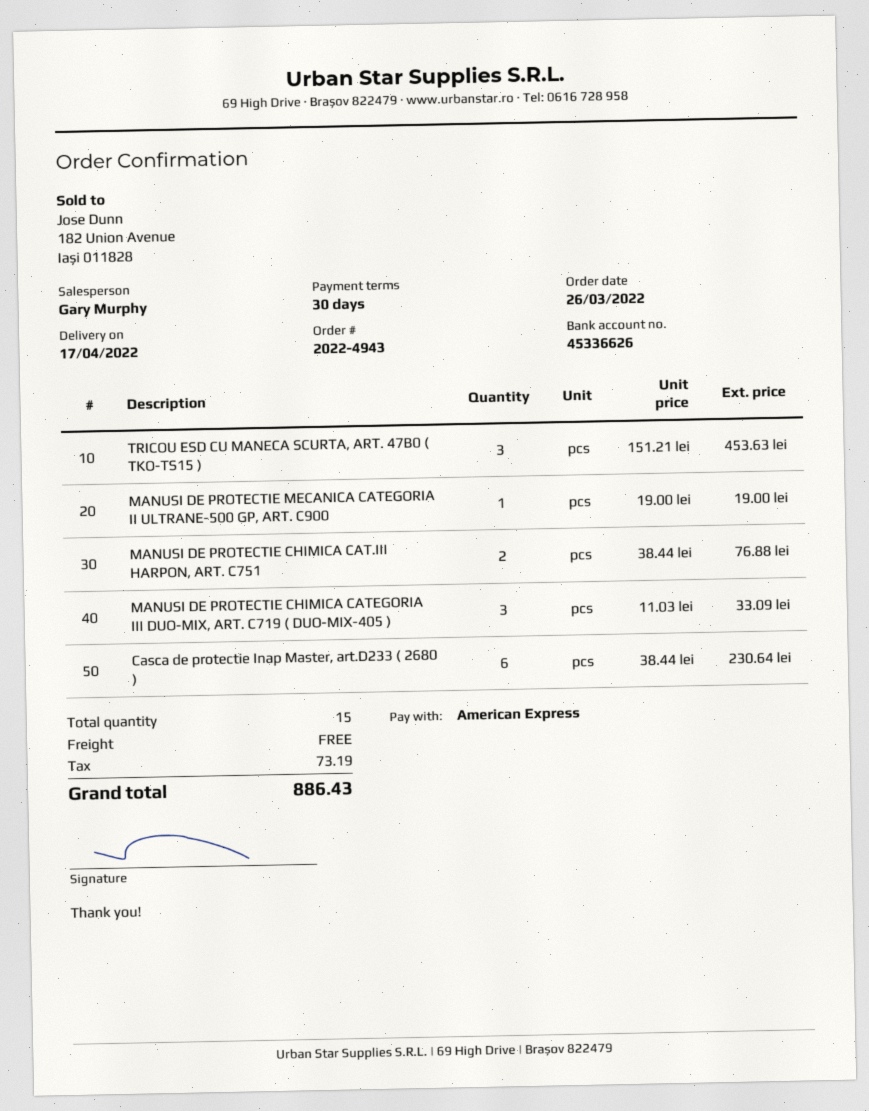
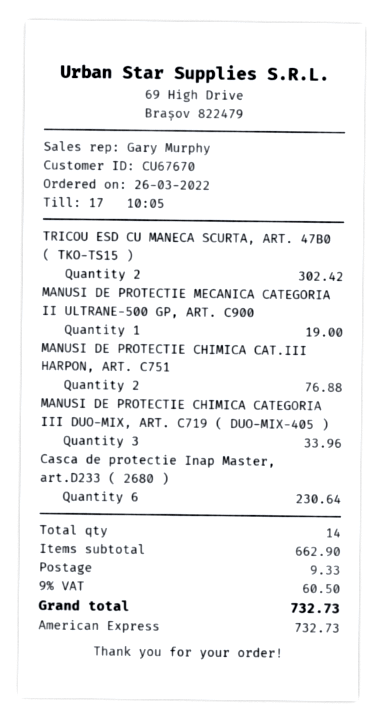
TRICOU ESD CU MANECA SCURTA, ART. 47B0 ( TKO-TS15 ): 3 for 453.63 -> 2 for 302.42
MANUSI DE PROTECTIE CHIMICA CATEGORIA III DUO-MIX, ART. C719 ( DUO-MIX-405 ): 3 for 33.09 -> 3 for 33.96
total quantity: 15 -> 14
shipping: 0.00 -> 9.33
tax: 73.19 -> 60.50
total: 886.43 -> 732.73

